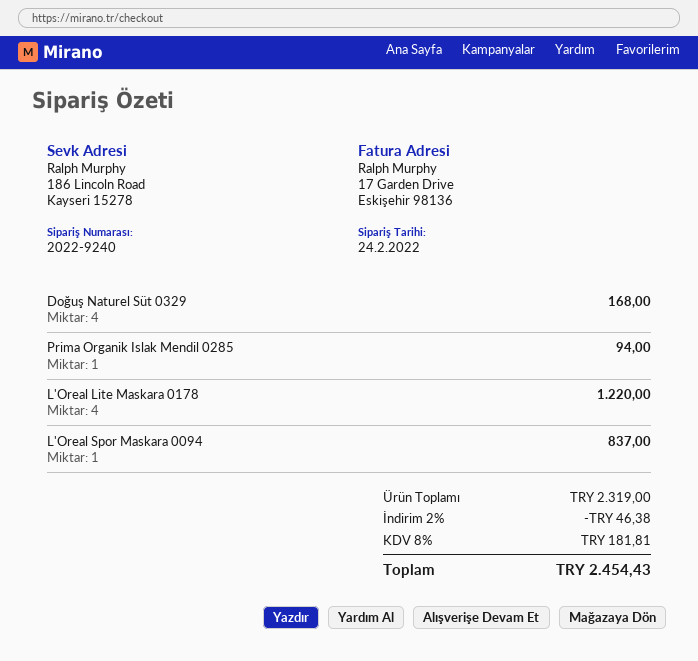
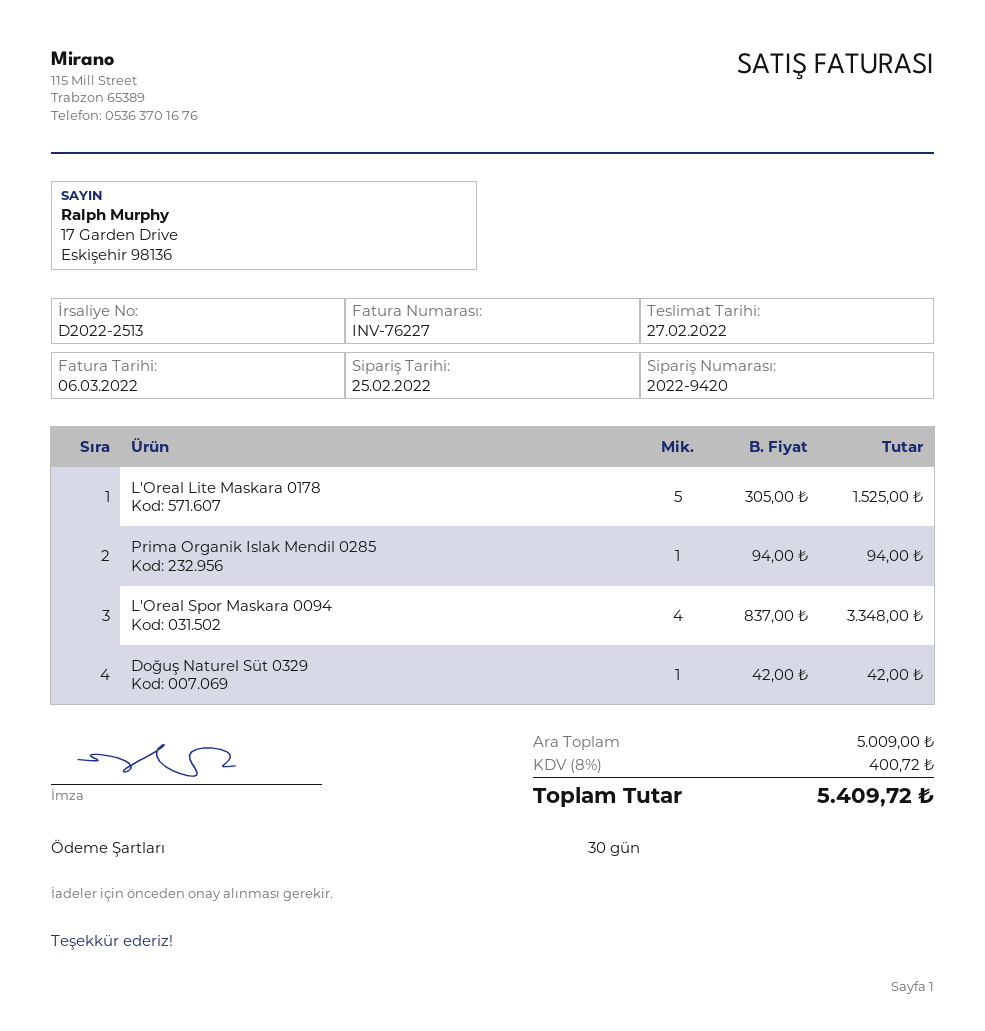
order number: 2022-9240 -> 2022-9420
order date: 2022-02-24 -> 2022-02-25
Doğuş Naturel Süt 0329: 4 for 168.00 -> 1 for 42.00
L'Oreal Lite Maskara 0178: 4 for 1220.00 -> 5 for 1525.00
L'Oreal Spor Maskara 0094: 1 for 837.00 -> 4 for 3348.00
subtotal: 2319.00 -> 5009.00
discount: 2% = 46.38 -> none
tax: 8% = 181.81 -> 8% = 400.72
total: 2454.43 -> 5409.72

